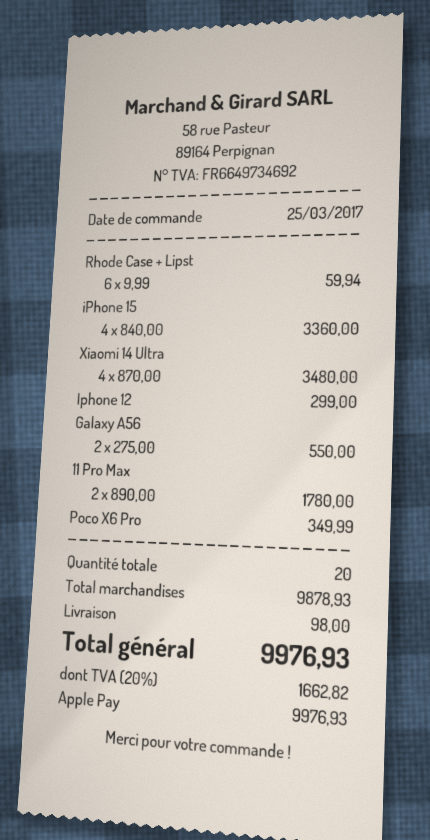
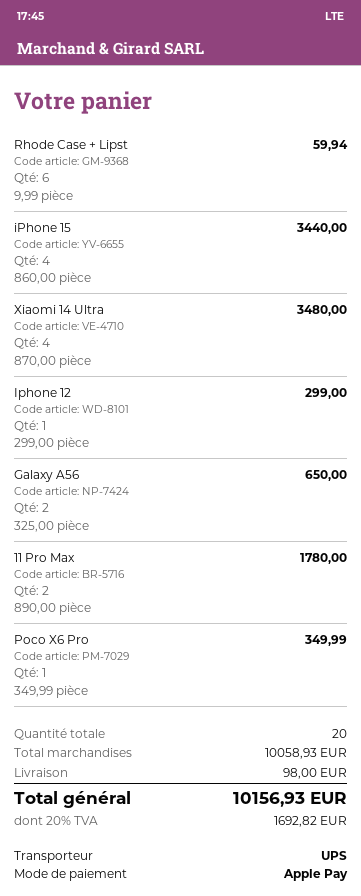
iPhone 15: 4 x 840.00 = 3360.00 -> 4 x 860.00 = 3440.00
Galaxy A56: 2 x 275.00 = 550.00 -> 2 x 325.00 = 650.00
subtotal: 9878.93 -> 10058.93
tax: 20% = 1662.82 -> 20% = 1692.82
total: 9976.93 -> 10156.93

